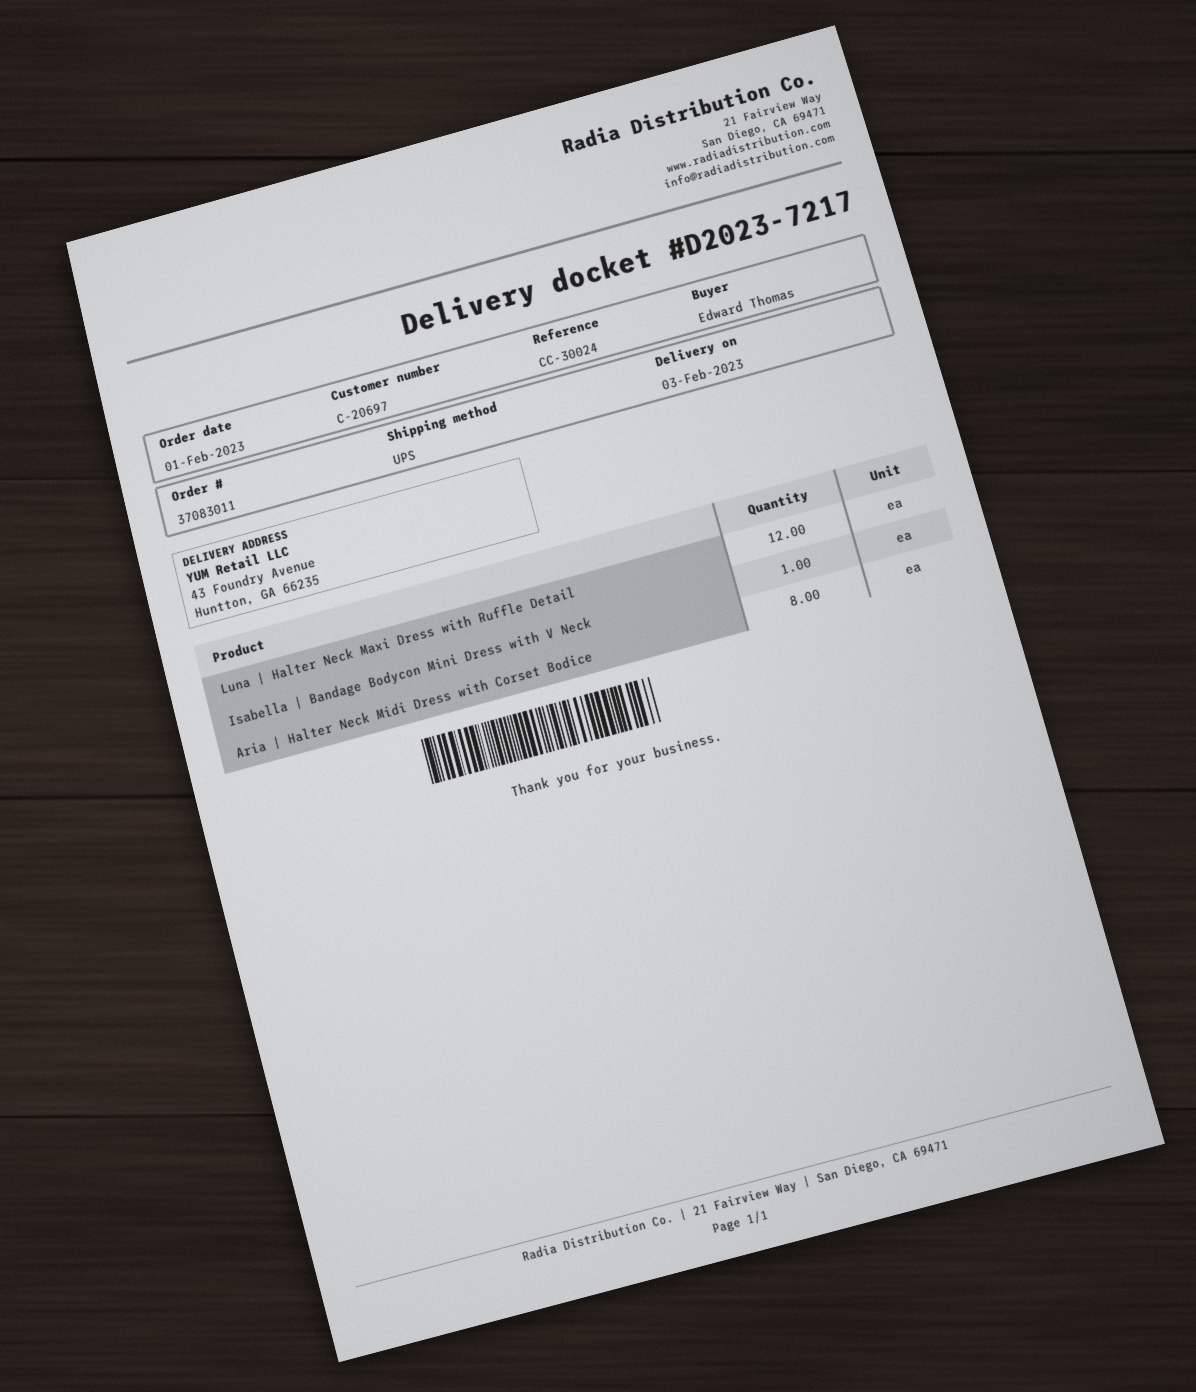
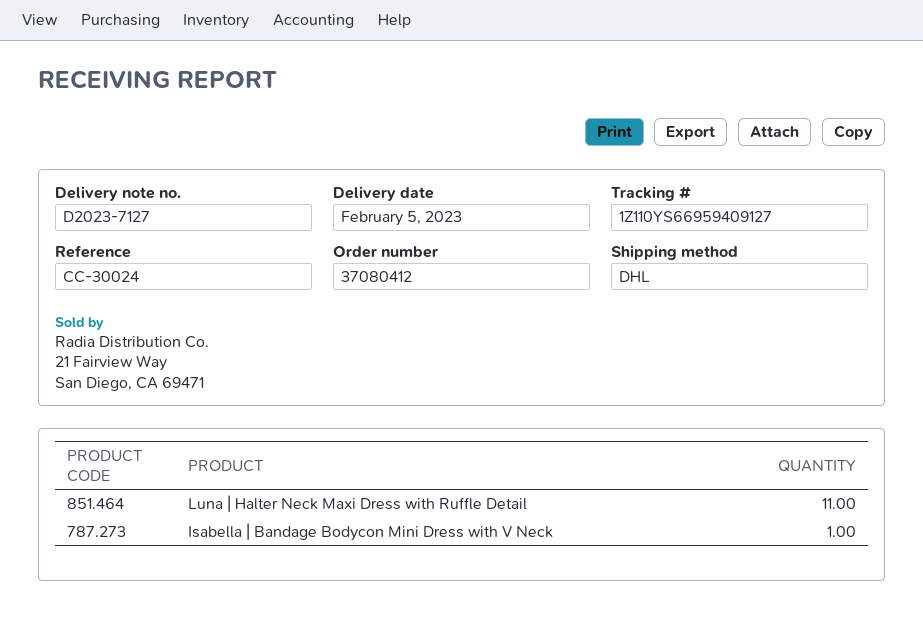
order number: 37083011 -> 37080412
delivery note number: D2023-7217 -> D2023-7127
delivery date: 2023-02-03 -> 2023-02-05
shipping method: UPS -> DHL
Luna | Halter Neck Maxi Dress with Ruffle Detail: 12 -> 11
Aria | Halter Neck Midi Dress with Corset Bodice: 8 -> none

